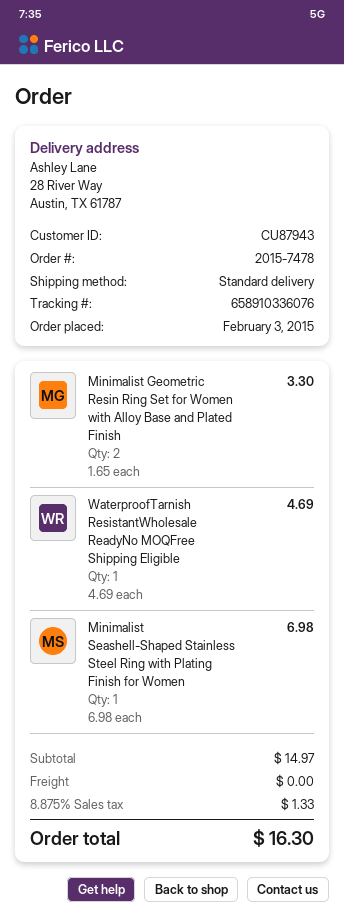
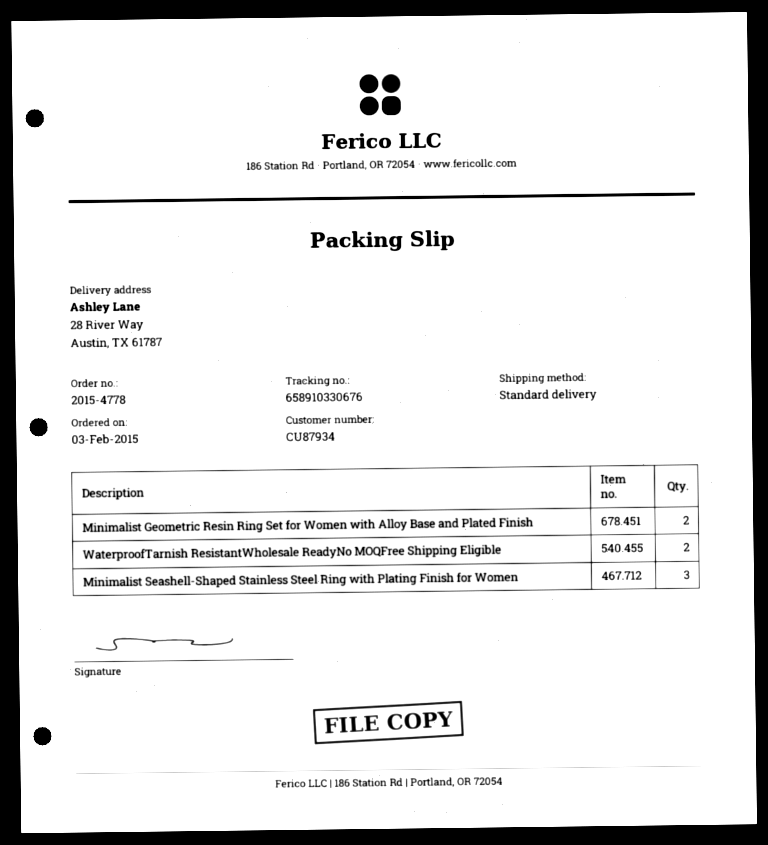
order number: 2015-7478 -> 2015-4778
customer number: CU87943 -> CU87934
tracking number: 658910336076 -> 658910330676
WaterproofTarnish ResistantWholesale ReadyNo MOQFree Shipping Eligible: 1 -> 2
Minimalist Seashell-Shaped Stainless Steel Ring with Plating Finish for Women: 1 -> 3

